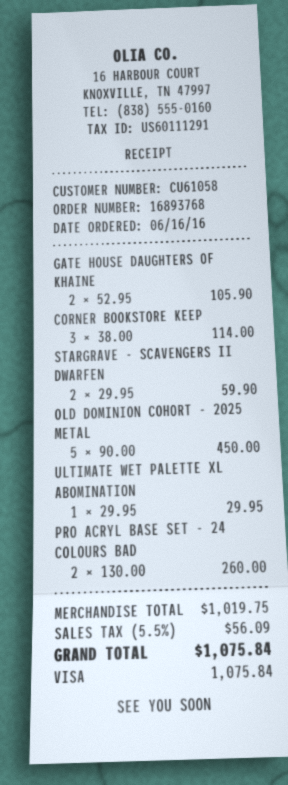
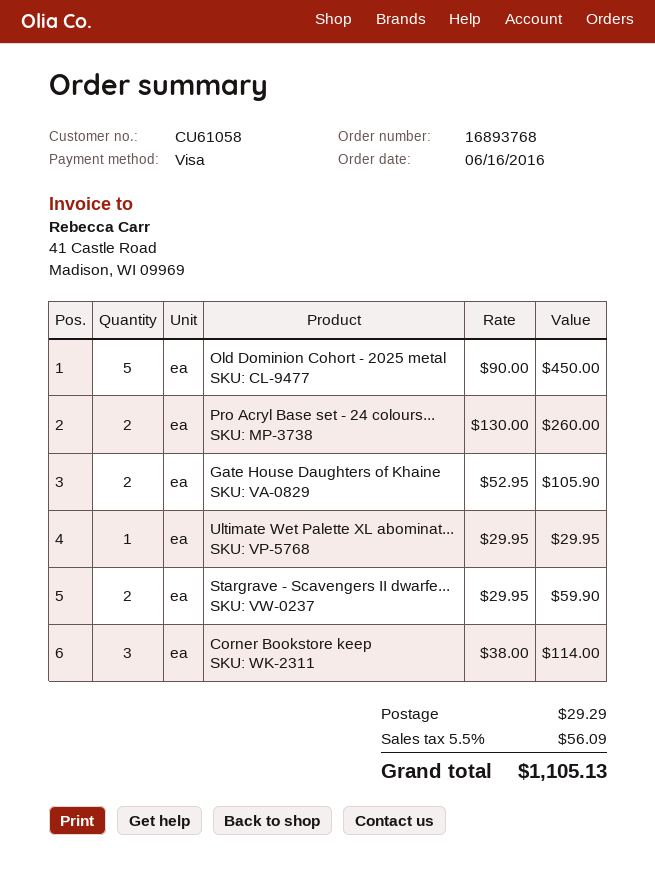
shipping: none -> 29.29
total: 1075.84 -> 1105.13

